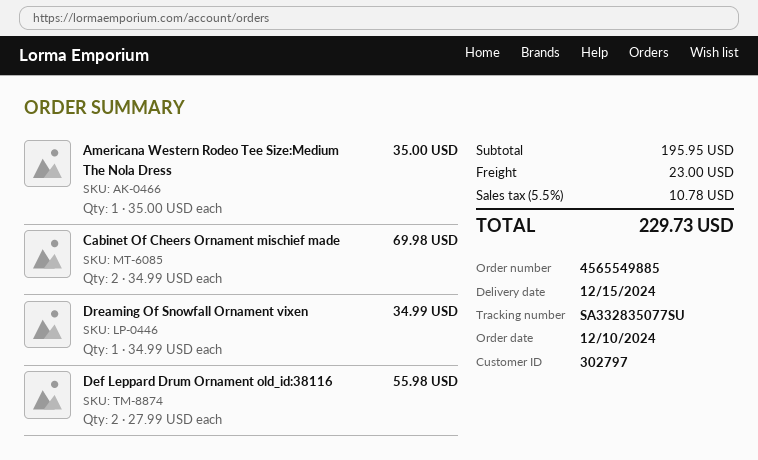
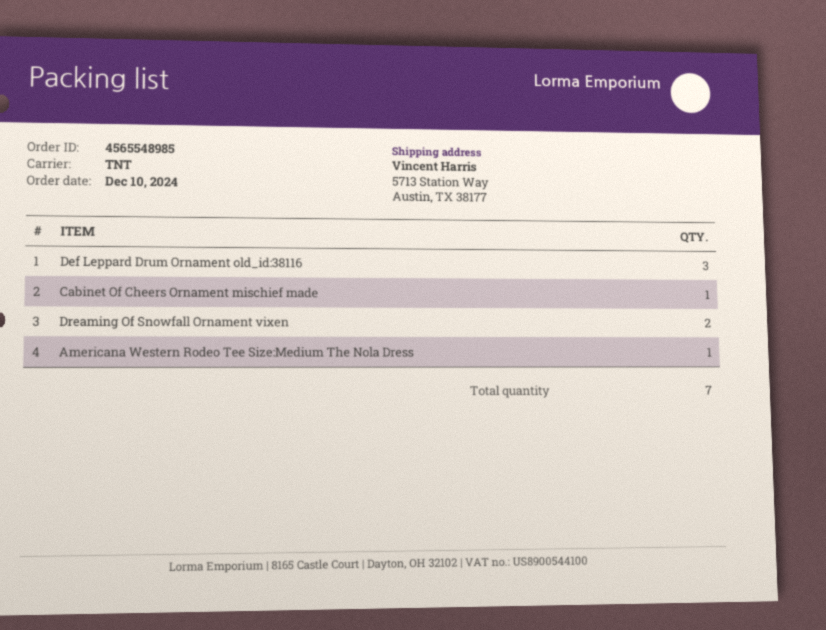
order number: 4565549885 -> 4565548985
Cabinet Of Cheers Ornament mischief made: 2 -> 1
Dreaming Of Snowfall Ornament vixen: 1 -> 2
Def Leppard Drum Ornament old_id:38116: 2 -> 3

